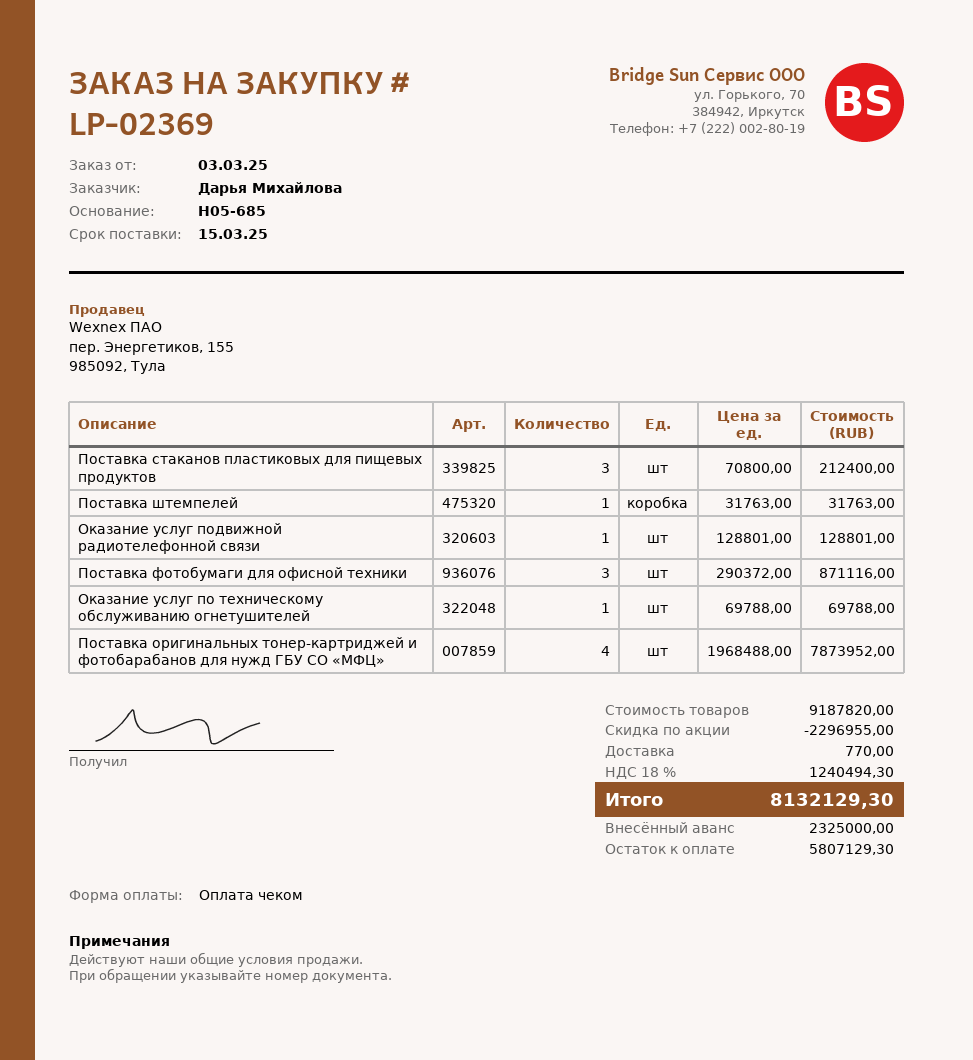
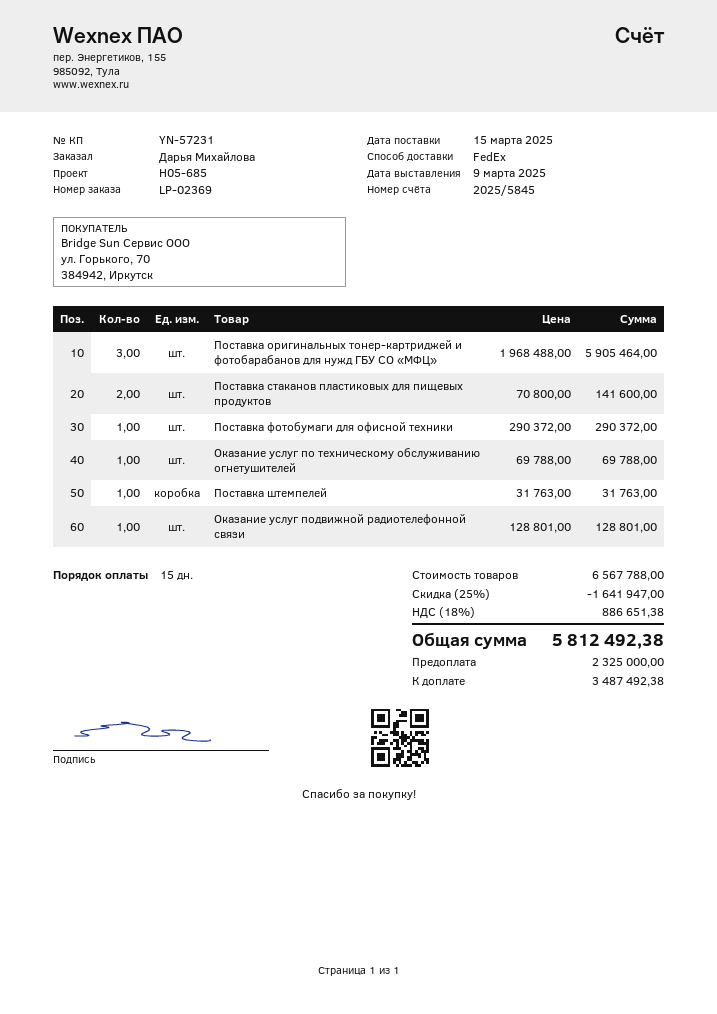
Поставка стаканов пластиковых для пищевых продуктов: 3 x 70800.00 = 212400.00 -> 2 x 70800.00 = 141600.00
Поставка фотобумаги для офисной техники: 3 x 290372.00 = 871116.00 -> 1 x 290372.00 = 290372.00
Поставка оригинальных тонер-картриджей и фотобарабанов для нужд ГБУ СО «МФЦ»: 4 x 1968488.00 = 7873952.00 -> 3 x 1968488.00 = 5905464.00
subtotal: 9187820.00 -> 6567788.00
discount: 2296955.00 -> 1641947.00
shipping: 770.00 -> none
tax: 18% = 1240494.30 -> 18% = 886651.38
total: 8132129.30 -> 5812492.38
balance: 5807129.30 -> 3487492.38

